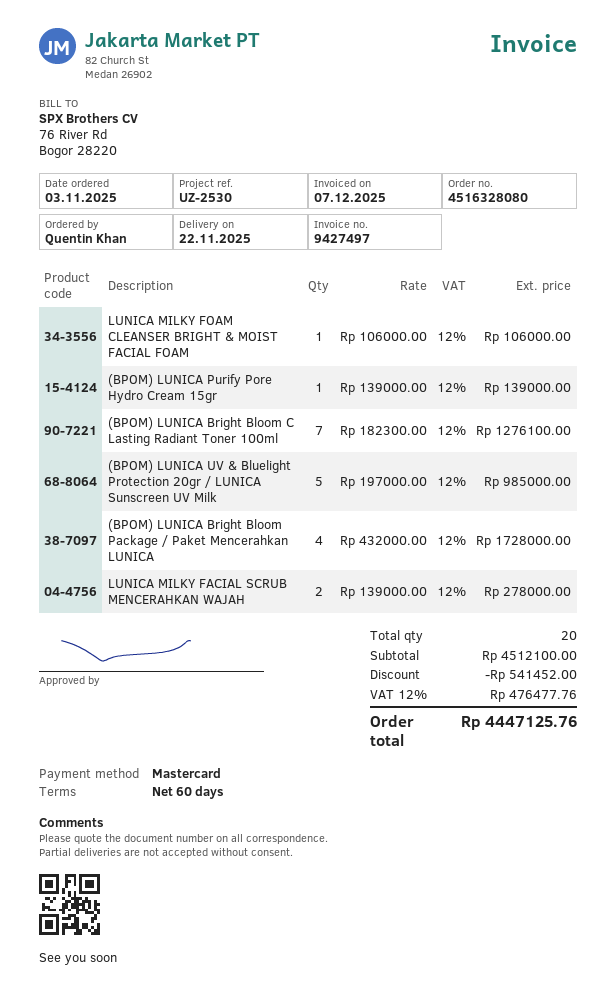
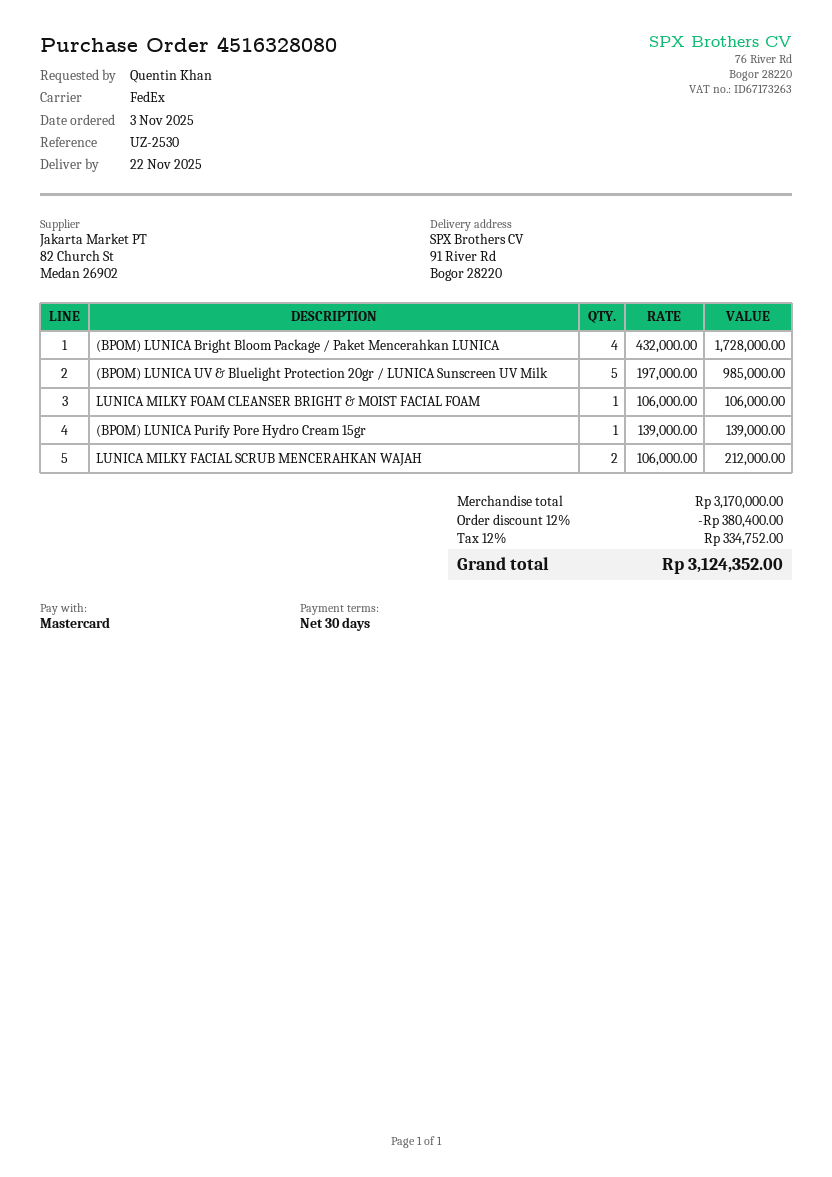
payment terms: 60 days -> 30 days
(BPOM) LUNICA Bright Bloom C Lasting Radiant Toner 100ml: 7 x 182300.00 = 1276100.00 -> none
LUNICA MILKY FACIAL SCRUB MENCERAHKAN WAJAH: 2 x 139000.00 = 278000.00 -> 2 x 106000.00 = 212000.00
subtotal: 4512100.00 -> 3170000.00
discount: 541452.00 -> 380400.00
tax: 12% = 476477.76 -> 12% = 334752.00
total: 4447125.76 -> 3124352.00

